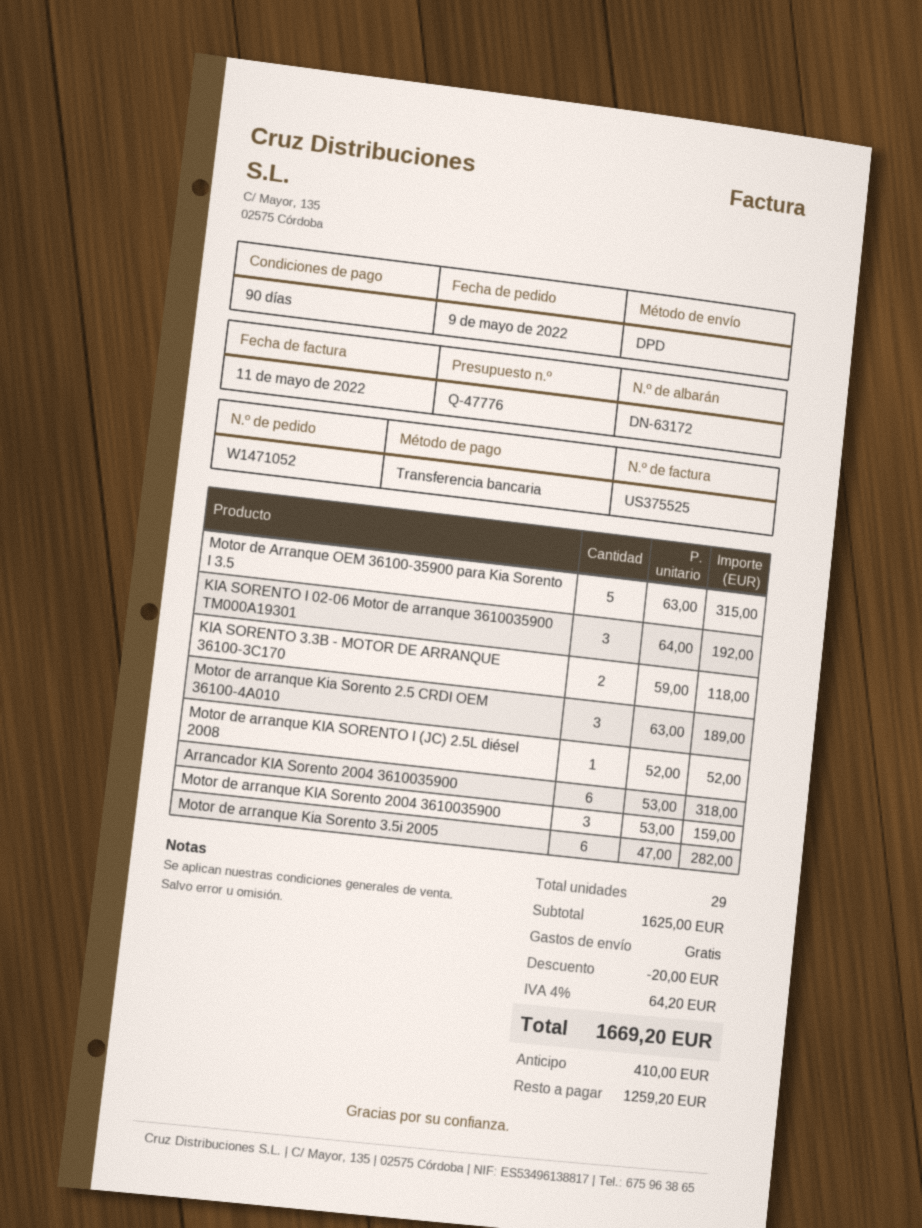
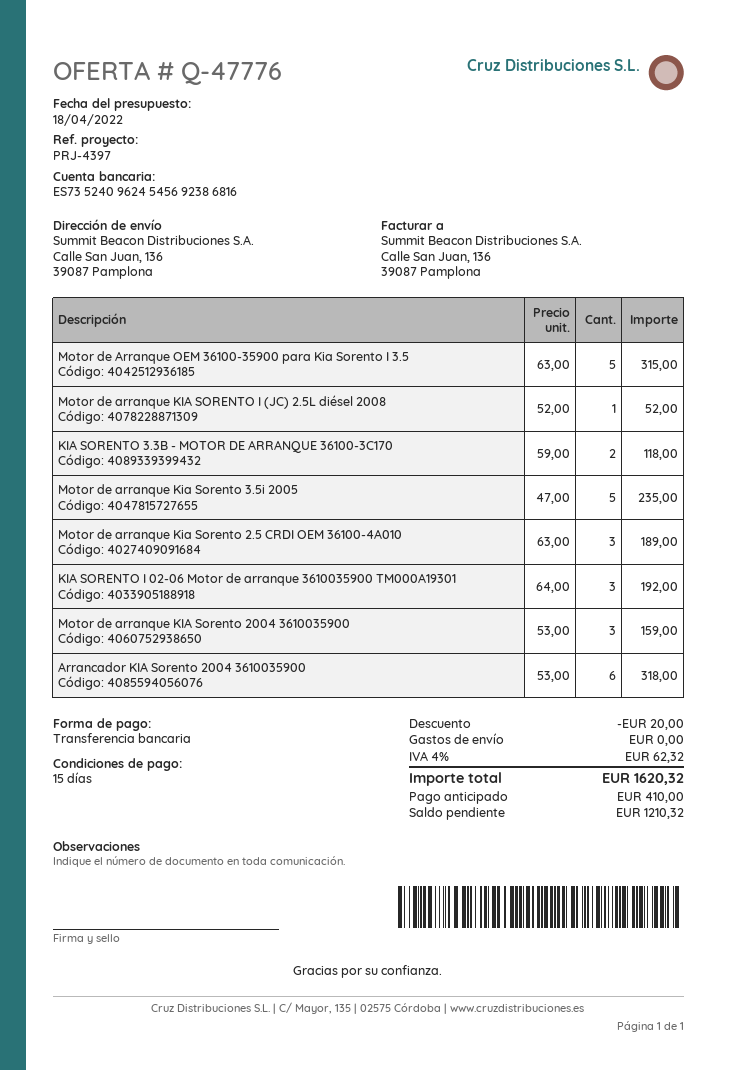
payment terms: 90 days -> 15 days
Motor de arranque Kia Sorento 3.5i 2005: 6 x 47.00 = 282.00 -> 5 x 47.00 = 235.00
tax: 4% = 64.20 -> 4% = 62.32
total: 1669.20 -> 1620.32
balance: 1259.20 -> 1210.32

